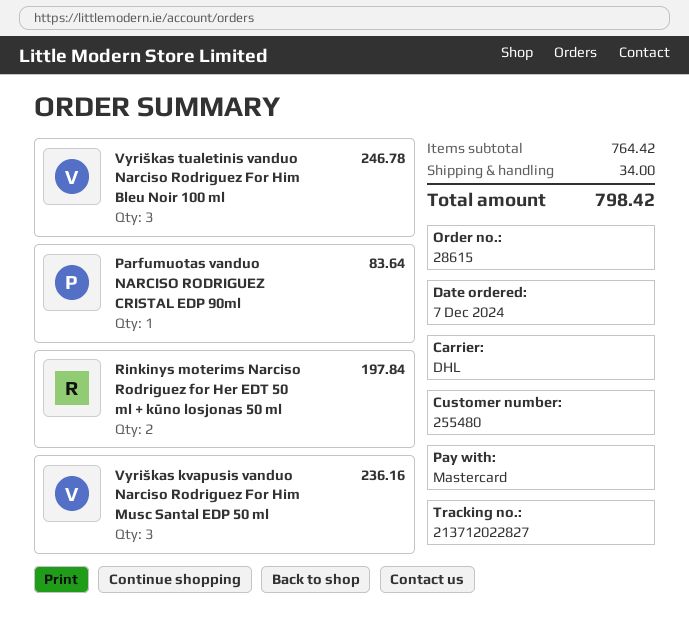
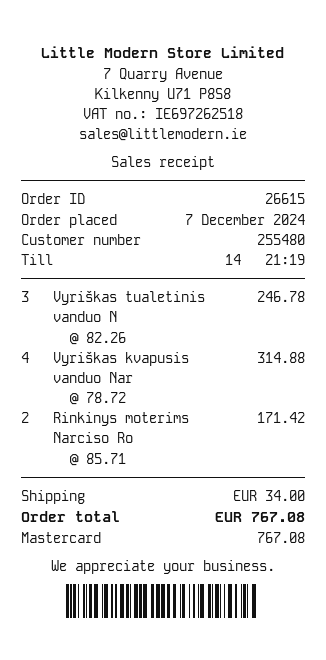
order number: 28615 -> 26615
Parfumuotas vanduo NARCISO RODRIGUEZ CRISTAL EDP 90ml: 1 for 83.64 -> none
Rinkinys moterims Narciso Rodriguez for Her EDT 50 ml + kūno losjonas 50 ml: 2 for 197.84 -> 2 for 171.42
Vyriškas kvapusis vanduo Narciso Rodriguez For Him Musc Santal EDP 50 ml: 3 for 236.16 -> 4 for 314.88
total: 798.42 -> 767.08

